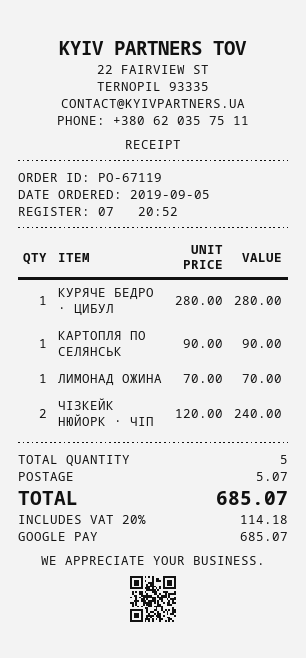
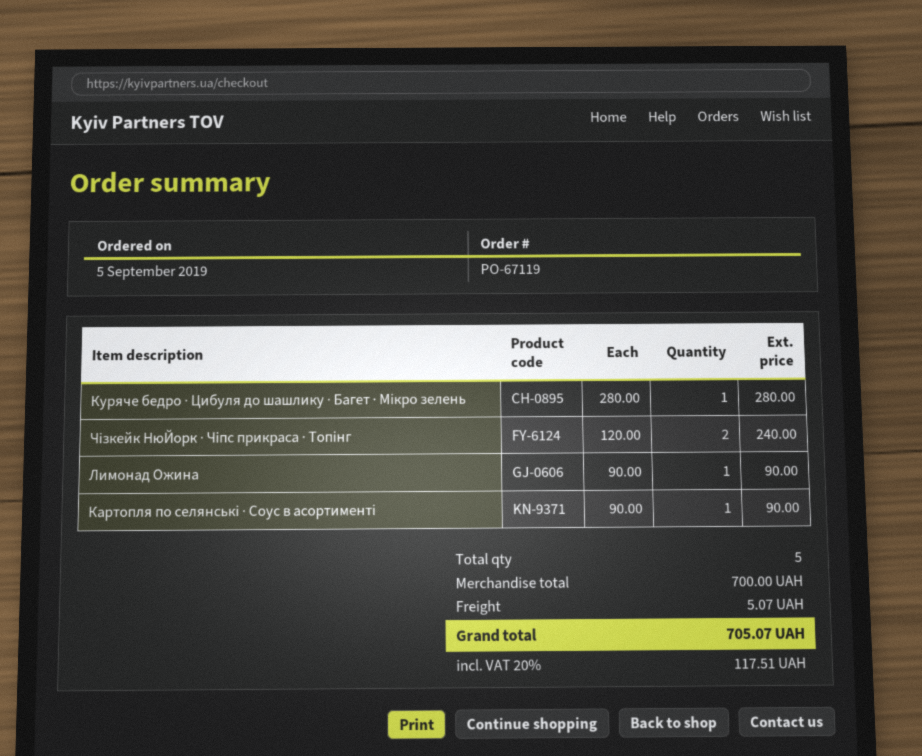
ЛИМОНАД ОЖИНА: 1 x 70.00 = 70.00 -> 1 x 90.00 = 90.00
tax: 20% = 114.18 -> 20% = 117.51
total: 685.07 -> 705.07

